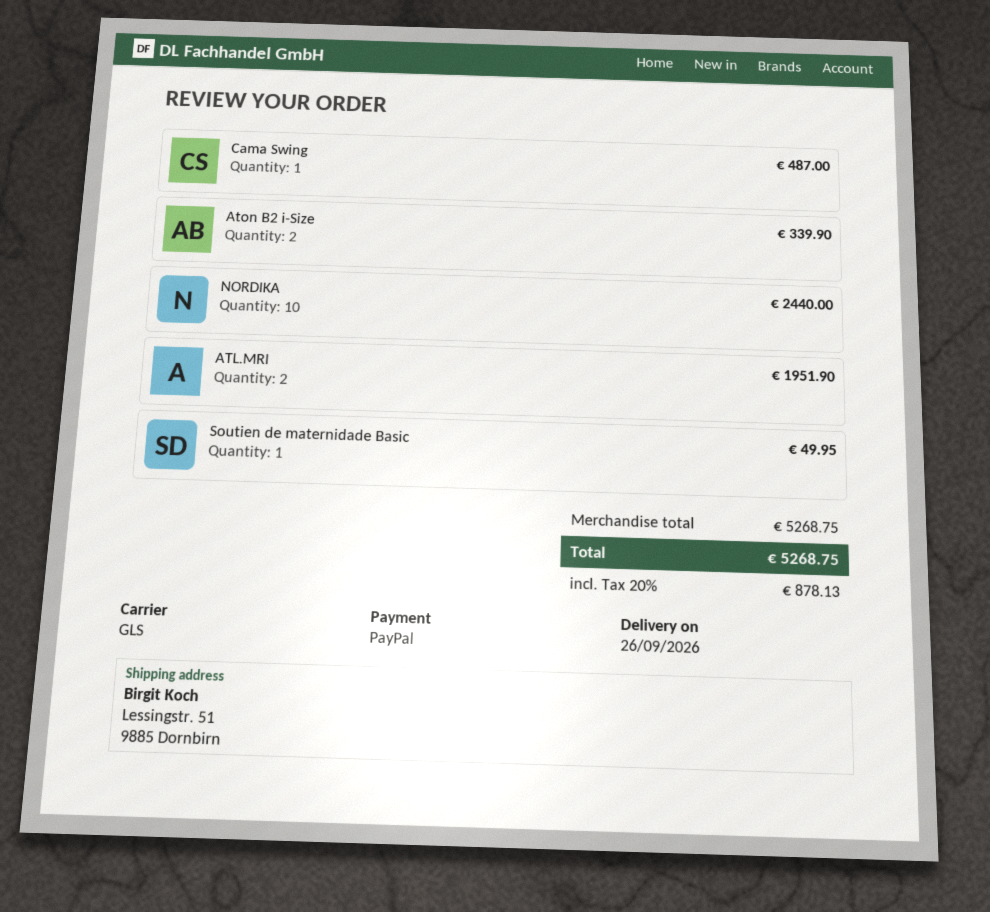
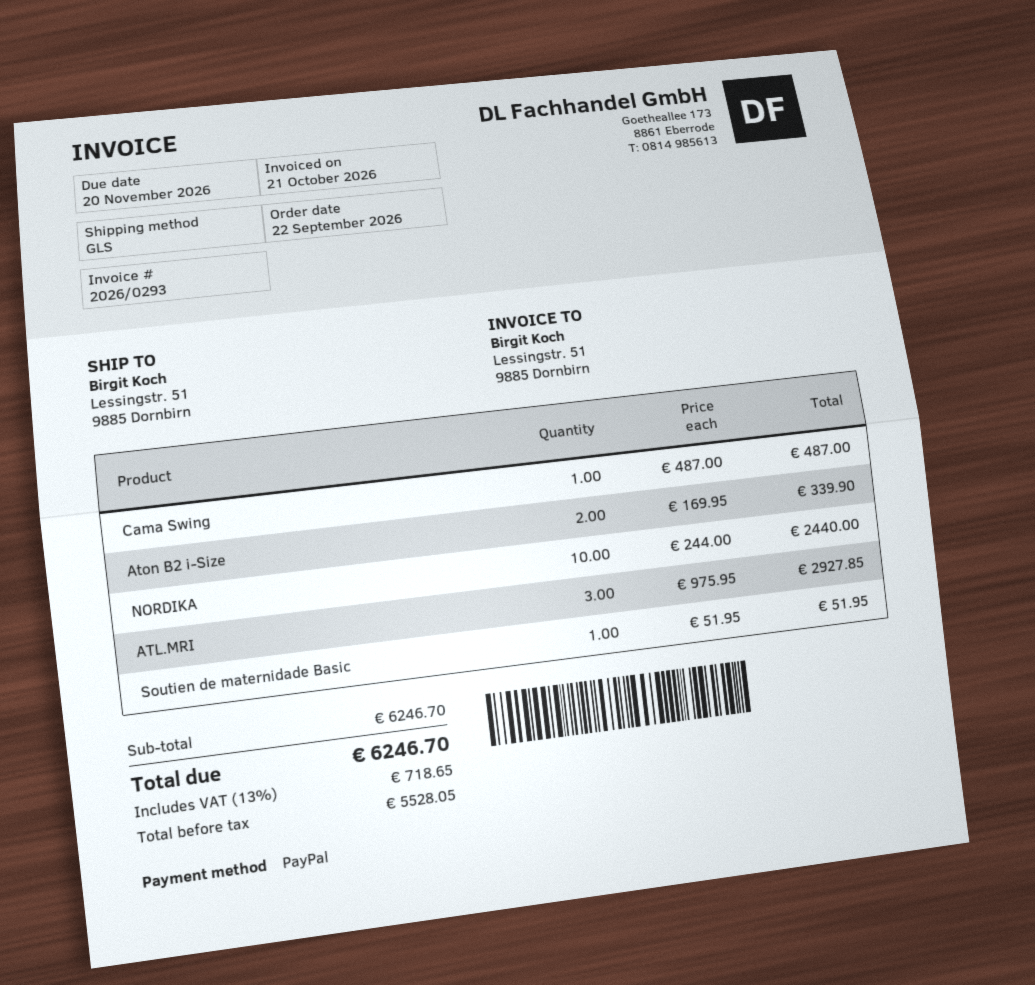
ATL.MRI: 2 for 1951.90 -> 3 for 2927.85
Soutien de maternidade Basic: 1 for 49.95 -> 1 for 51.95
subtotal: 5268.75 -> 6246.70
tax: 20% = 878.13 -> 13% = 718.65
total: 5268.75 -> 6246.70

